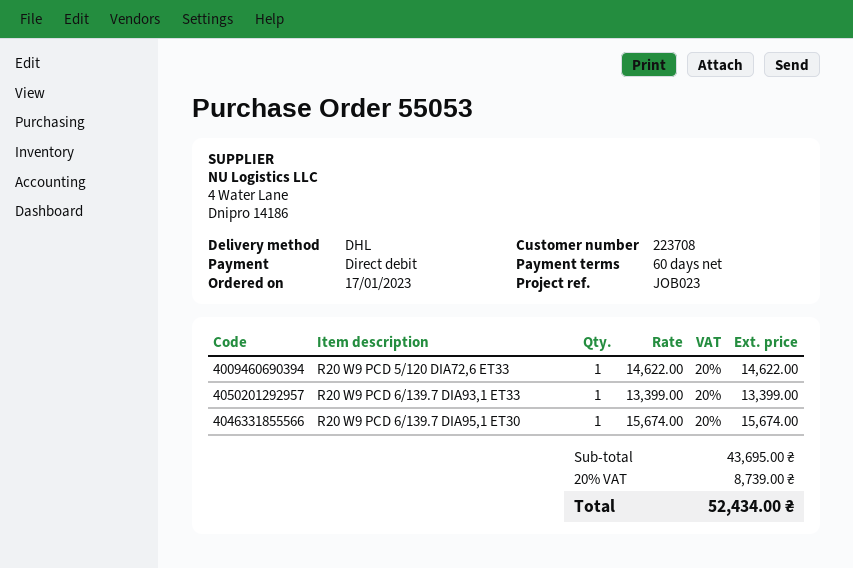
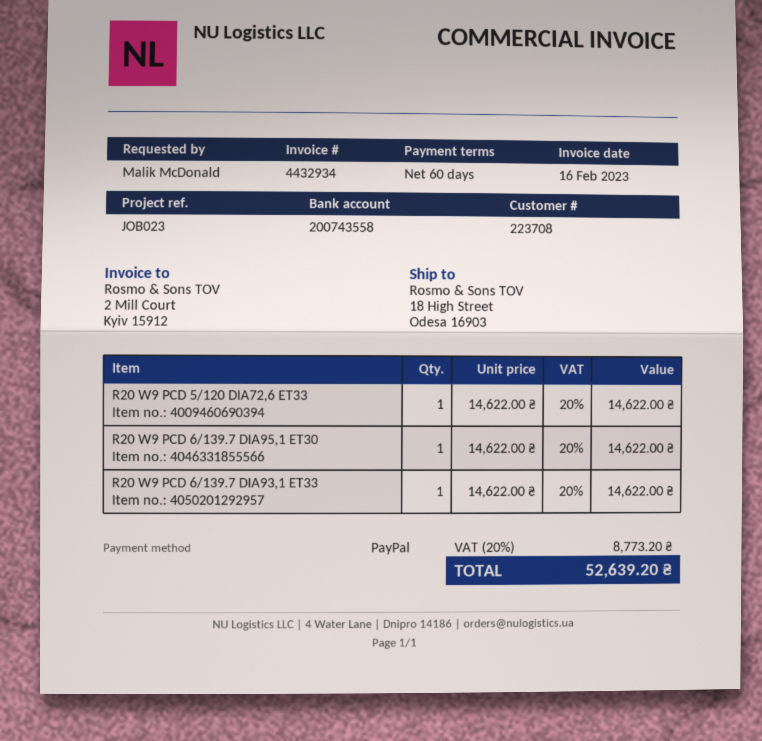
payment method: direct debit -> PayPal
R20 W9 PCD 6/139.7 DIA93,1 ET33: 1 x 13399.00 = 13399.00 -> 1 x 14622.00 = 14622.00
R20 W9 PCD 6/139.7 DIA95,1 ET30: 1 x 15674.00 = 15674.00 -> 1 x 14622.00 = 14622.00
tax: 20% = 8739.00 -> 20% = 8773.20
total: 52434.00 -> 52639.20

